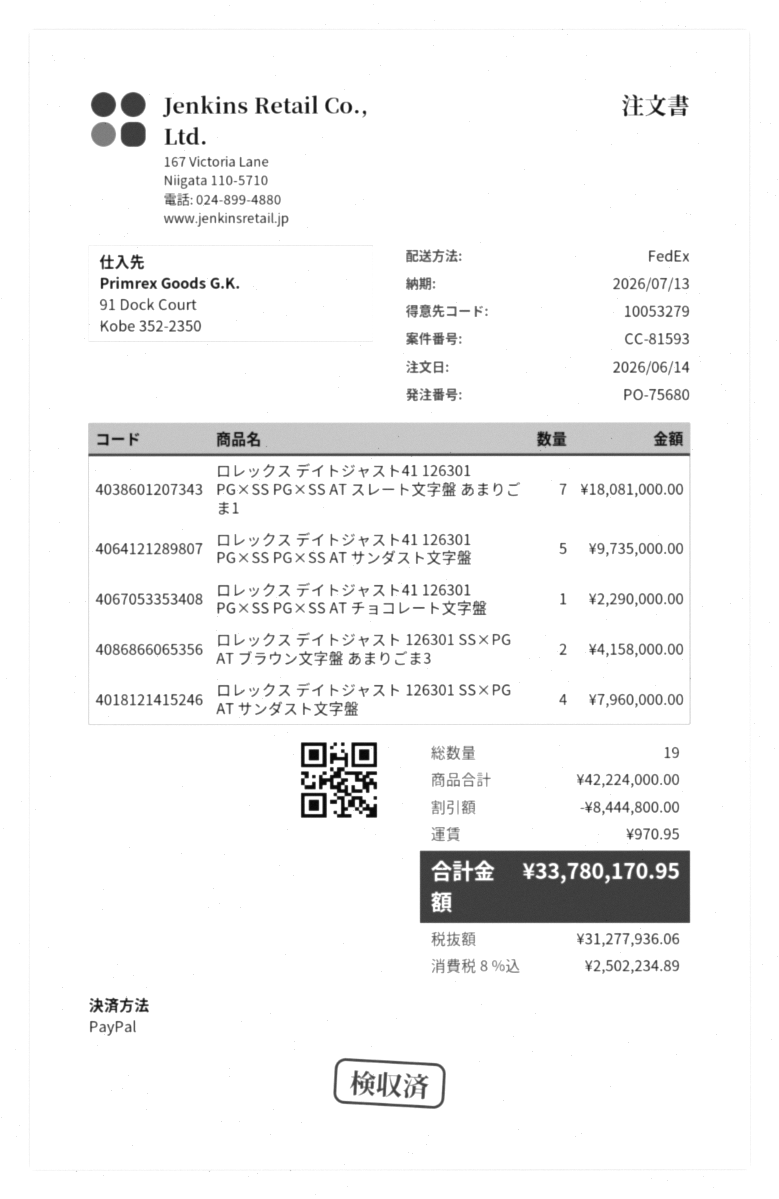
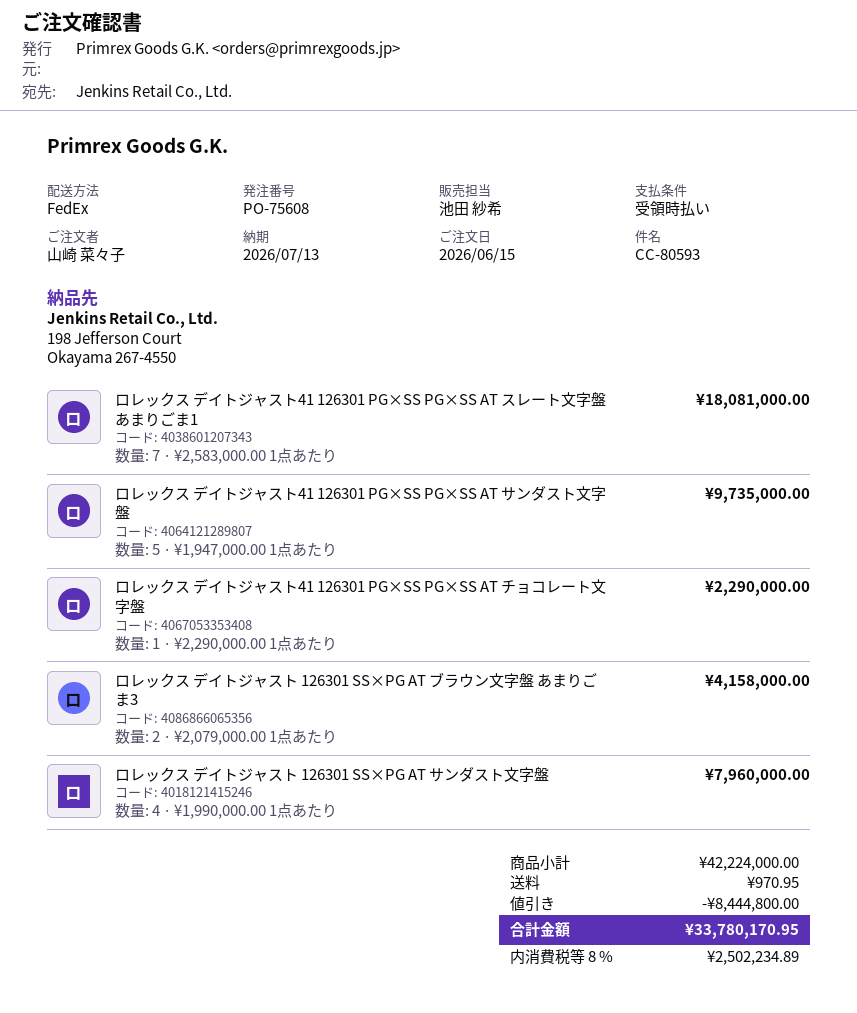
order number: PO-75680 -> PO-75608
order date: 2026-06-14 -> 2026-06-15
reference: CC-81593 -> CC-80593

